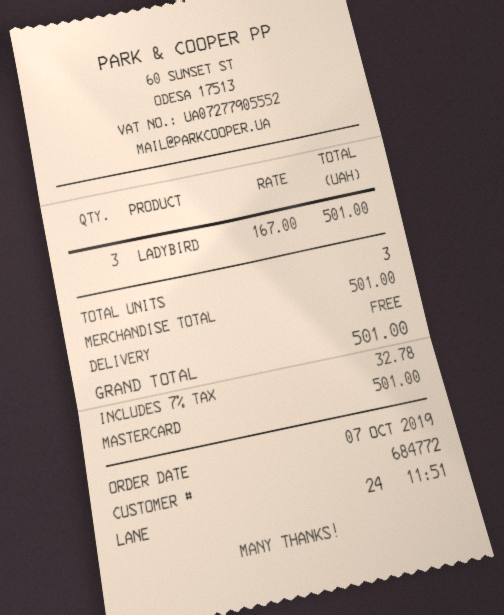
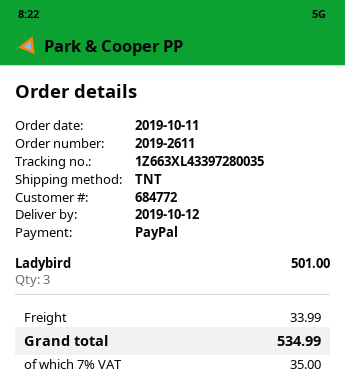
order date: 2019-10-07 -> 2019-10-11
payment method: Mastercard -> PayPal
shipping: 0.00 -> 33.99
tax: 7% = 32.78 -> 7% = 35.00
total: 501.00 -> 534.99

